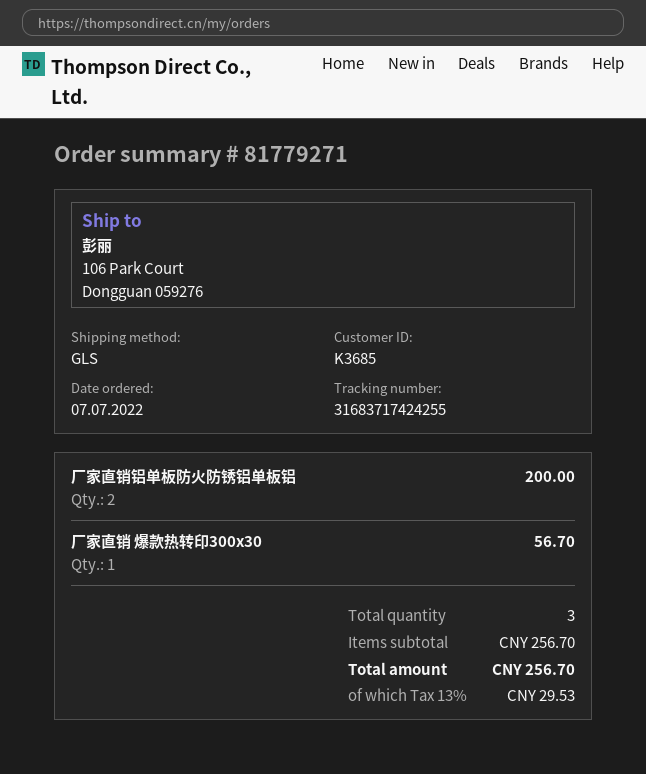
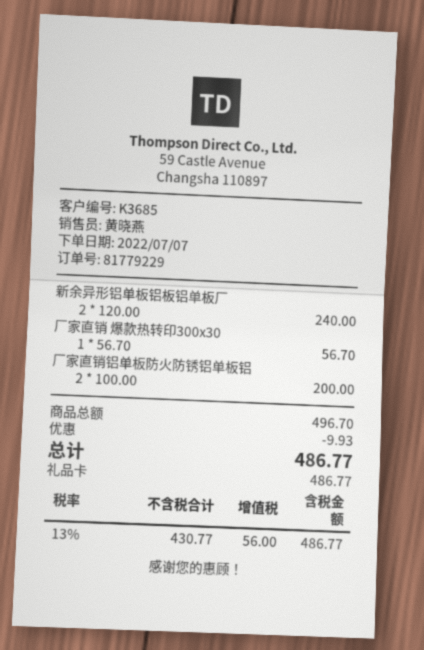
order number: 81779271 -> 81779229
新余异形铝单板铝板铝单板厂: none -> 2 for 240.00
subtotal: 256.70 -> 496.70
discount: none -> 9.93
tax: 13% = 29.53 -> 13% = 56.00
total: 256.70 -> 486.77

